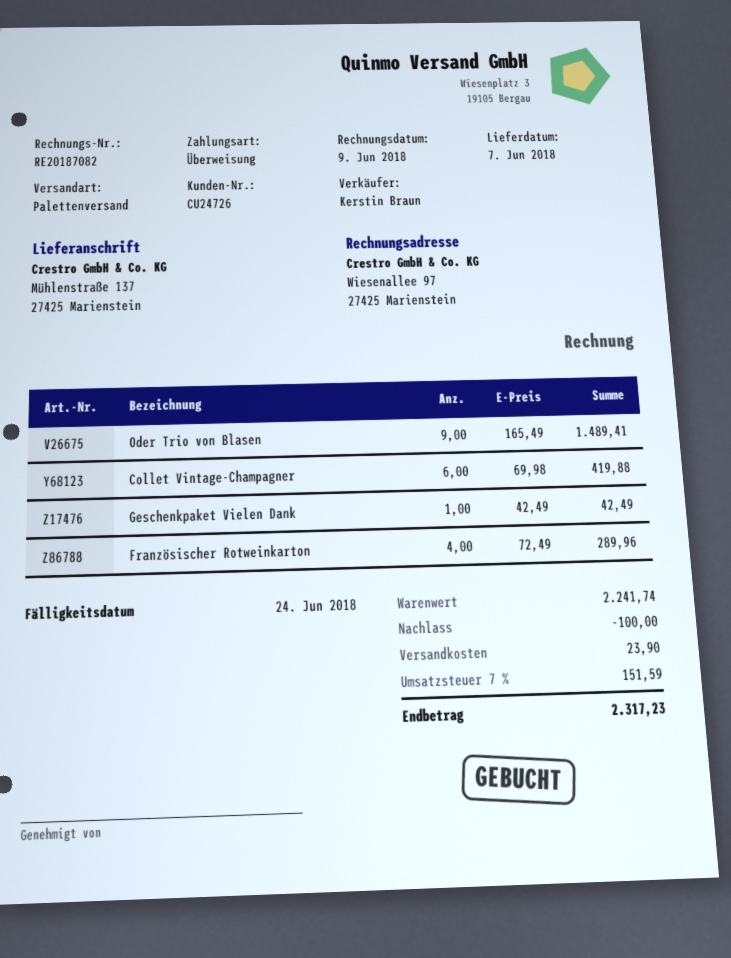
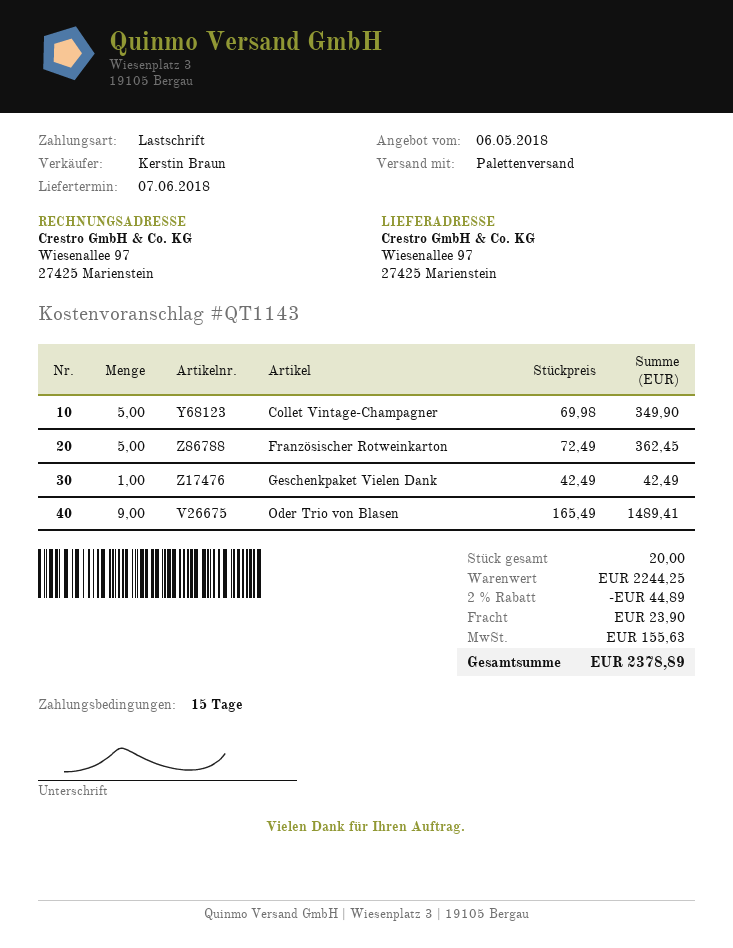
payment method: bank transfer -> direct debit
ship to: Mühlenstraße 137, 27425 Marienstein -> Wiesenallee 97, 27425 Marienstein
Collet Vintage-Champagner: 6 x 69.98 = 419.88 -> 5 x 69.98 = 349.90
Französischer Rotweinkarton: 4 x 72.49 = 289.96 -> 5 x 72.49 = 362.45
subtotal: 2241.74 -> 2244.25
discount: 100.00 -> 44.89
tax: 151.59 -> 155.63
total: 2317.23 -> 2378.89

